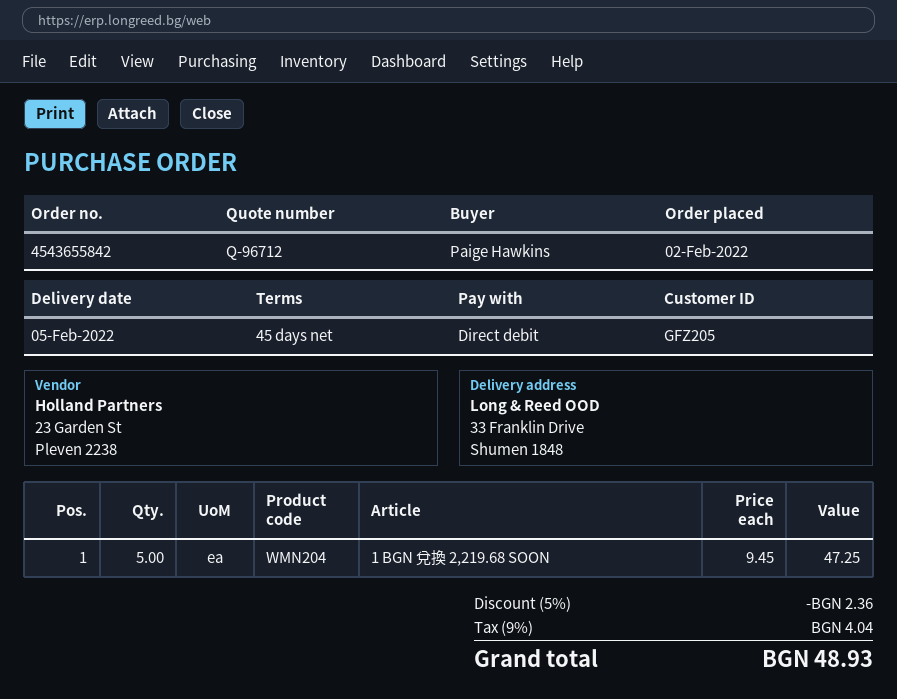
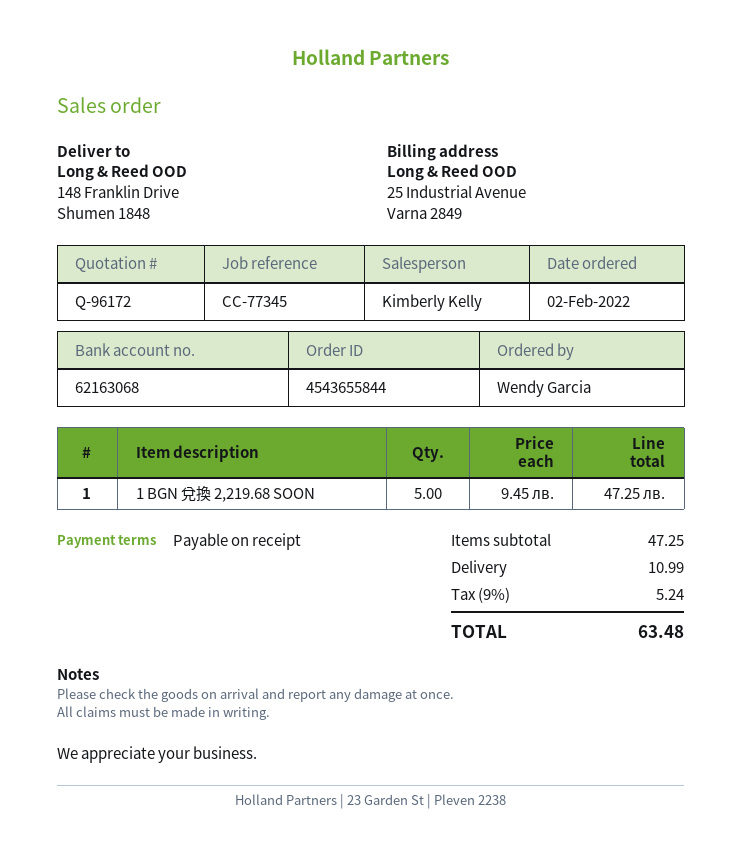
quote number: Q-96712 -> Q-96172
order number: 4543655842 -> 4543655844
payment terms: 45 days -> on receipt
ordered by: Paige Hawkins -> Wendy Garcia
ship to: 33 Franklin Drive, Shumen 1848 -> 148 Franklin Drive, Shumen 1848
discount: 5% = 2.36 -> none
shipping: none -> 10.99
tax: 9% = 4.04 -> 9% = 5.24
total: 48.93 -> 63.48

